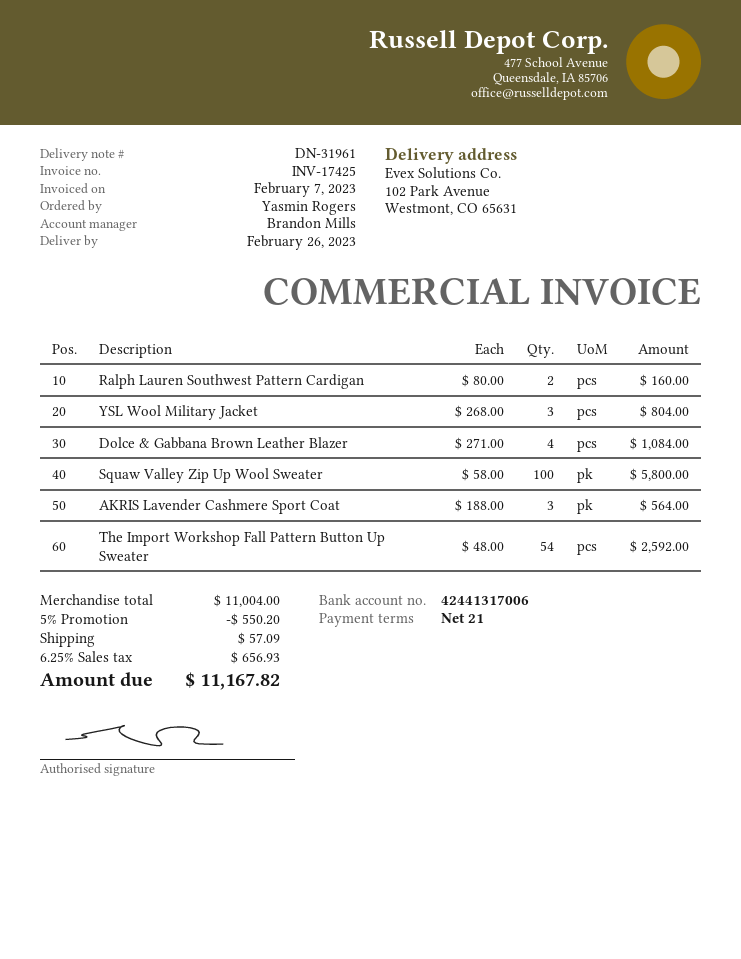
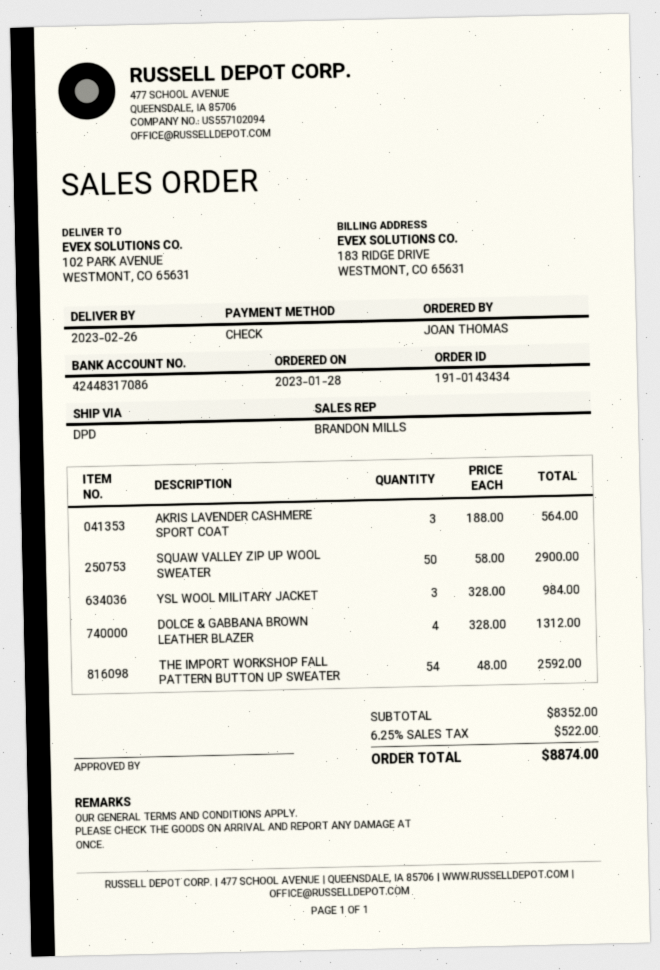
ordered by: Yasmin Rogers -> JOAN THOMAS
bank account: 42441317006 -> 42448317086
Ralph Lauren Southwest Pattern Cardigan: 2 x 80.00 = 160.00 -> none
YSL Wool Military Jacket: 3 x 268.00 = 804.00 -> 3 x 328.00 = 984.00
Dolce & Gabbana Brown Leather Blazer: 4 x 271.00 = 1084.00 -> 4 x 328.00 = 1312.00
Squaw Valley Zip Up Wool Sweater: 100 x 58.00 = 5800.00 -> 50 x 58.00 = 2900.00
subtotal: 11004.00 -> 8352.00
discount: 5% = 550.20 -> none
shipping: 57.09 -> none
tax: 6.25% = 656.93 -> 6.25% = 522.00
total: 11167.82 -> 8874.00

